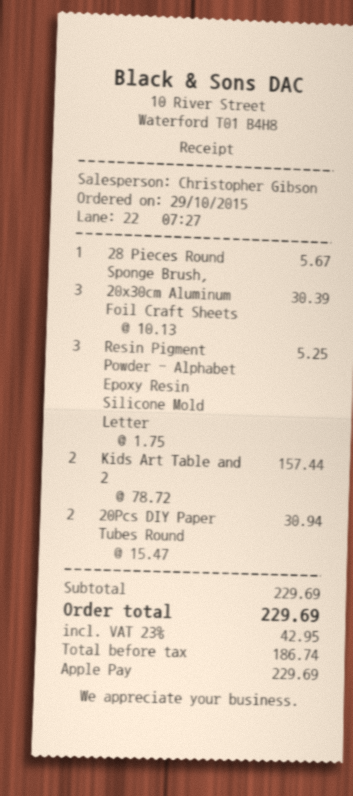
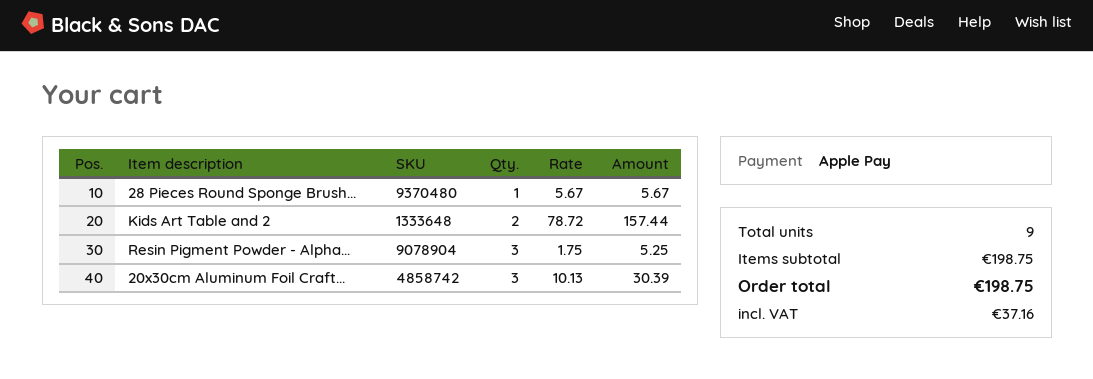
20Pcs DIY Paper Tubes Round: 2 x 15.47 = 30.94 -> none
subtotal: 229.69 -> 198.75
tax: 42.95 -> 37.16
total: 229.69 -> 198.75

